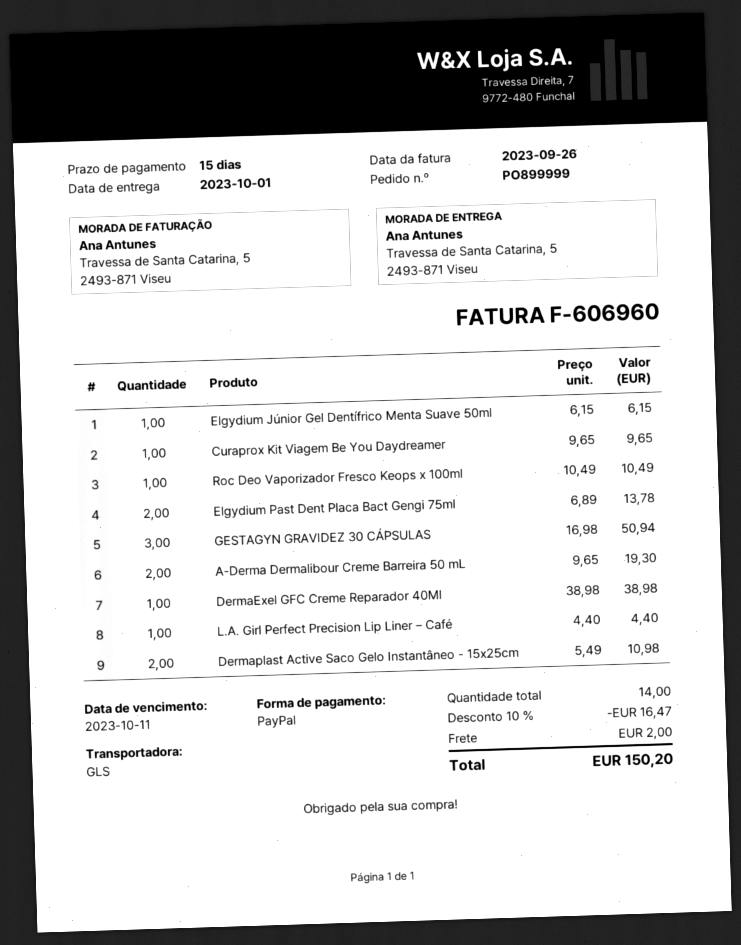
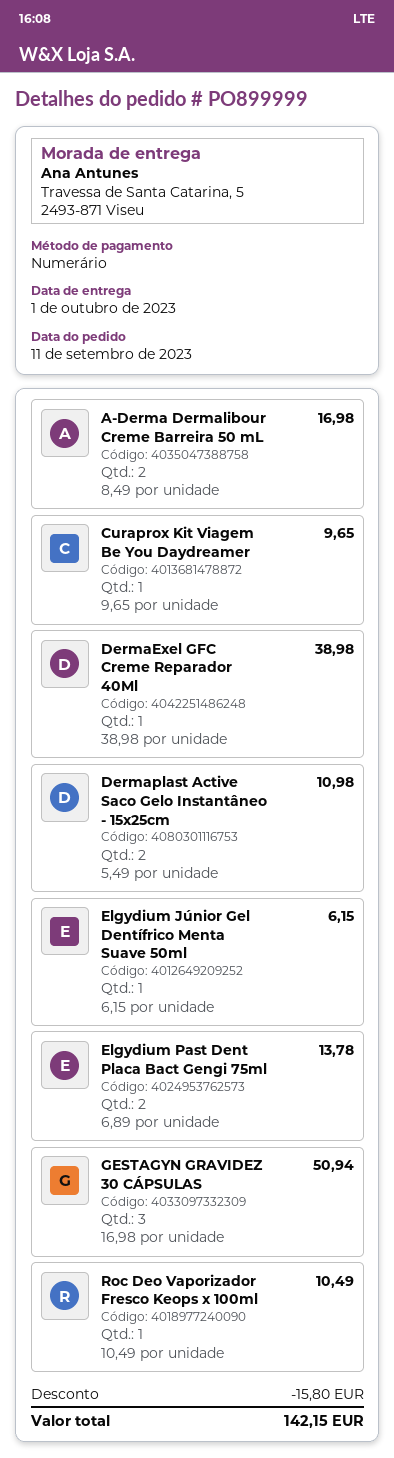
payment method: PayPal -> cash
A-Derma Dermalibour Creme Barreira 50 mL: 2 x 9.65 = 19.30 -> 2 x 8.49 = 16.98
L.A. Girl Perfect Precision Lip Liner – Café: 1 x 4.40 = 4.40 -> none
discount: 16.47 -> 15.80
shipping: 2.00 -> none
total: 150.20 -> 142.15

